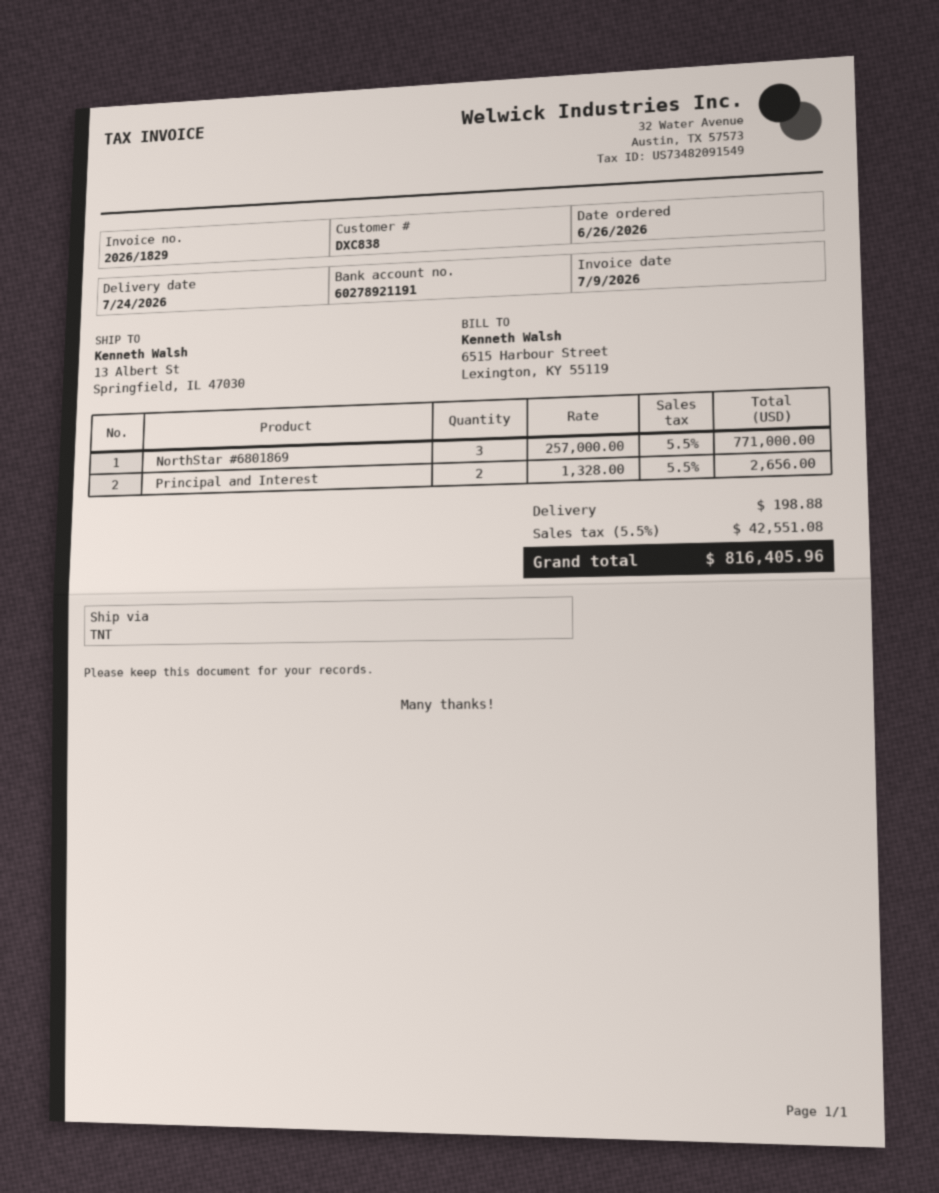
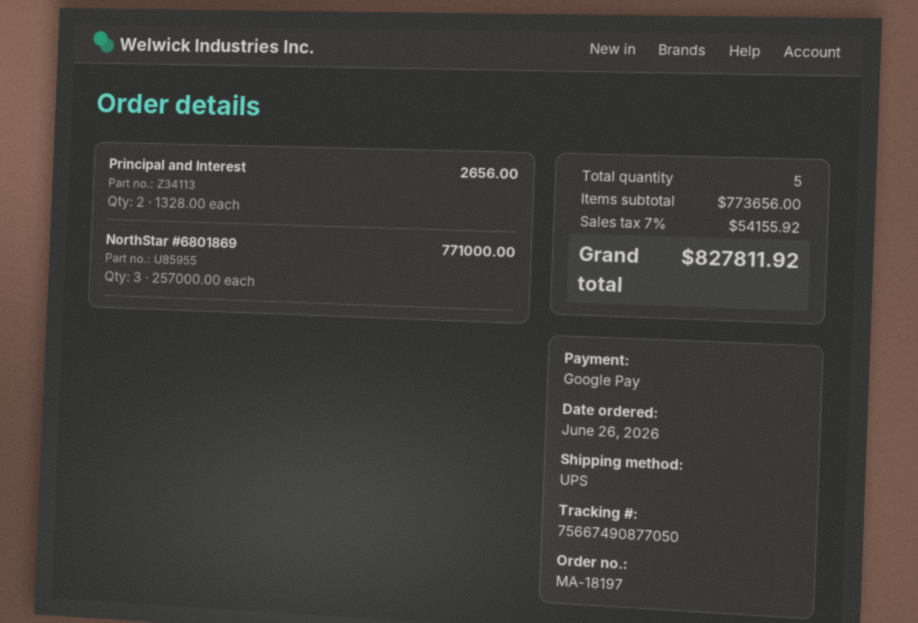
shipping method: TNT -> UPS
shipping: 198.88 -> none
tax: 5.5% = 42551.08 -> 7% = 54155.92
total: 816405.96 -> 827811.92

